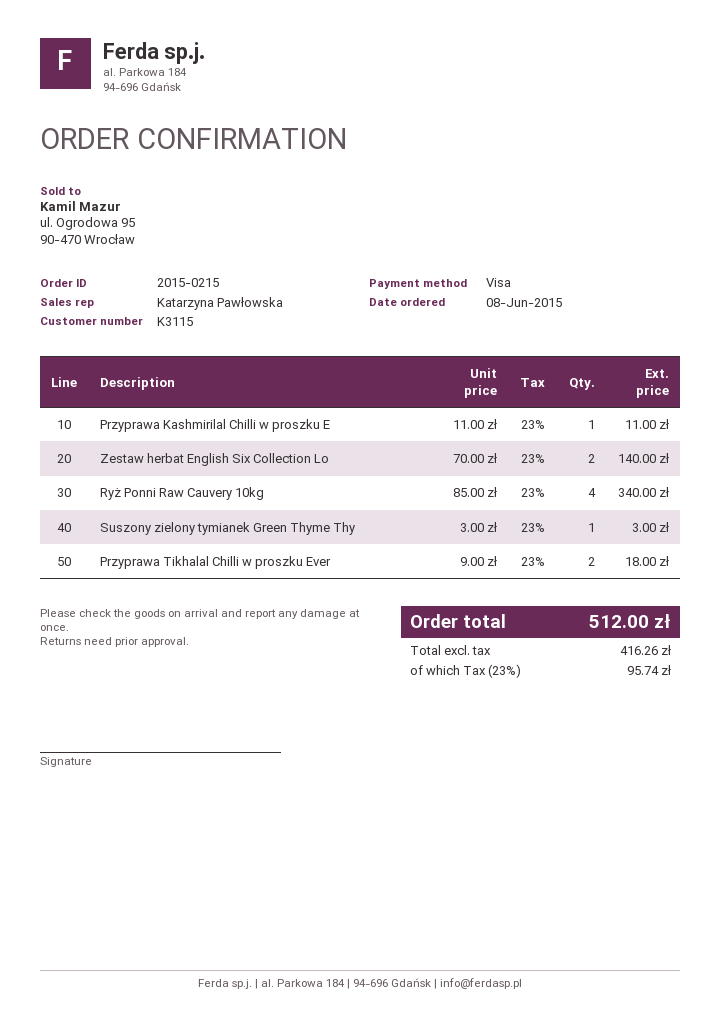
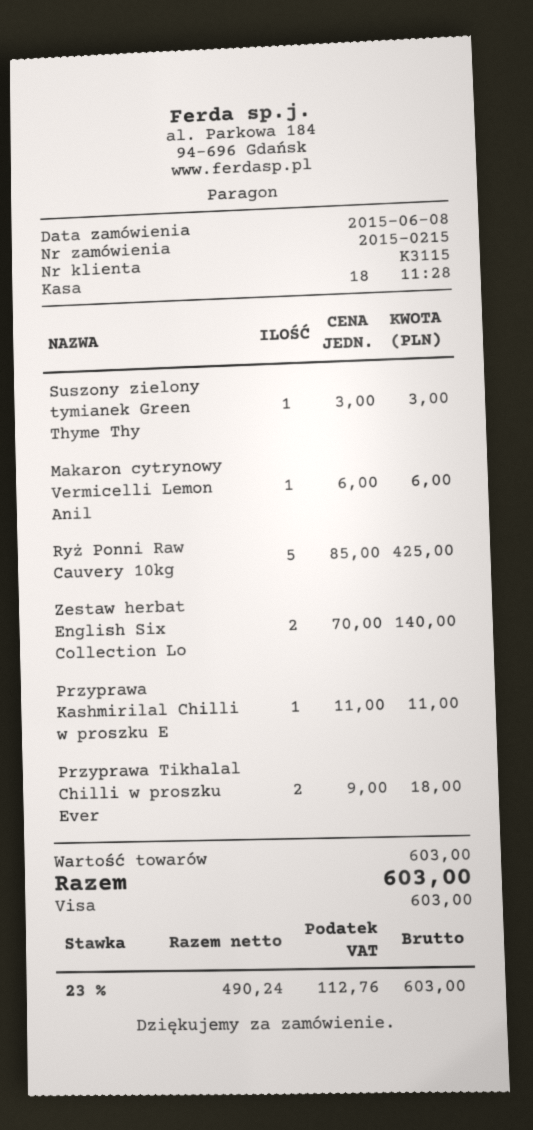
Ryż Ponni Raw Cauvery 10kg: 4 x 85.00 = 340.00 -> 5 x 85.00 = 425.00
Makaron cytrynowy Vermicelli Lemon Anil: none -> 1 x 6.00 = 6.00
net: 416.26 -> 490.24
tax: 23% = 95.74 -> 23% = 112.76
total: 512.00 -> 603.00

